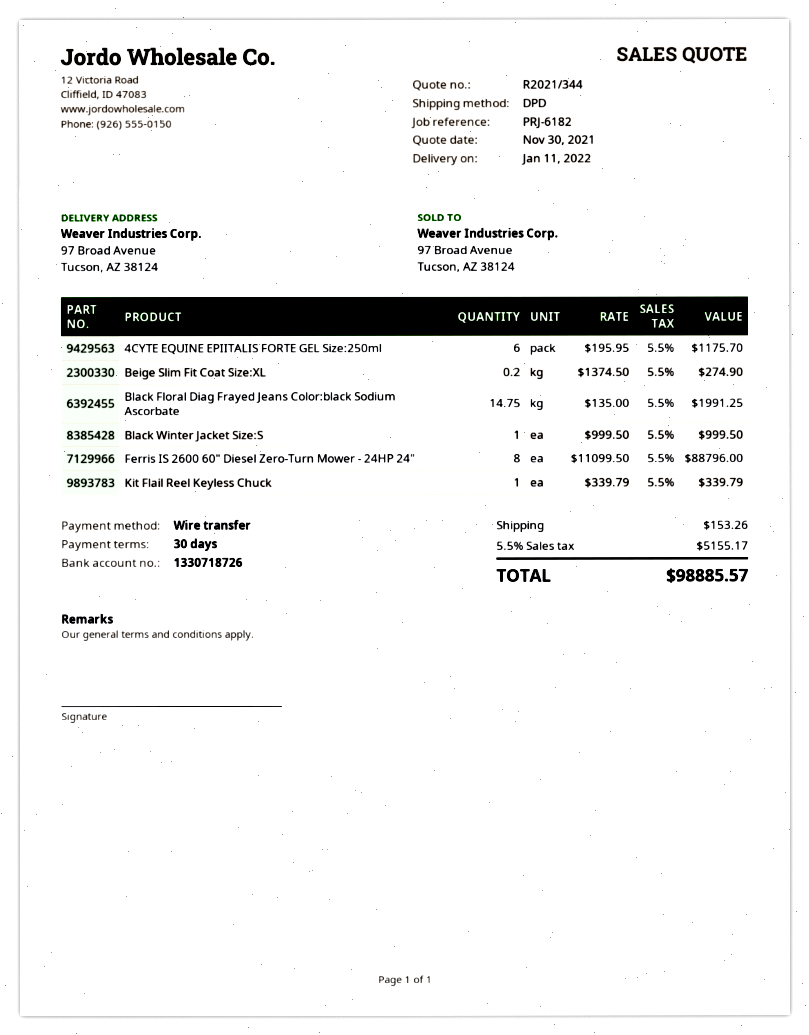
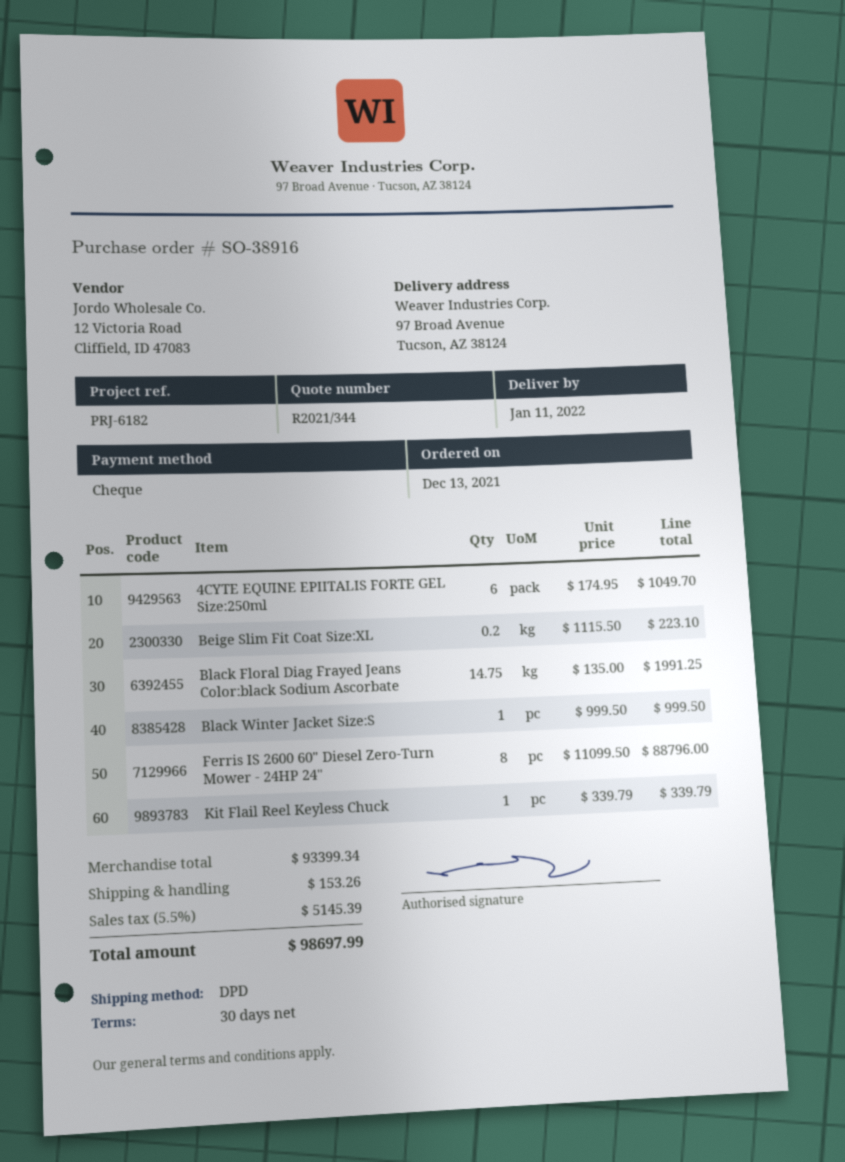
payment method: bank transfer -> cheque
4CYTE EQUINE EPIITALIS FORTE GEL Size:250ml: 6 x 195.95 = 1175.70 -> 6 x 174.95 = 1049.70
Beige Slim Fit Coat Size:XL: 0.2 x 1374.50 = 274.90 -> 0.2 x 1115.50 = 223.10
tax: 5.5% = 5155.17 -> 5.5% = 5145.39
total: 98885.57 -> 98697.99

